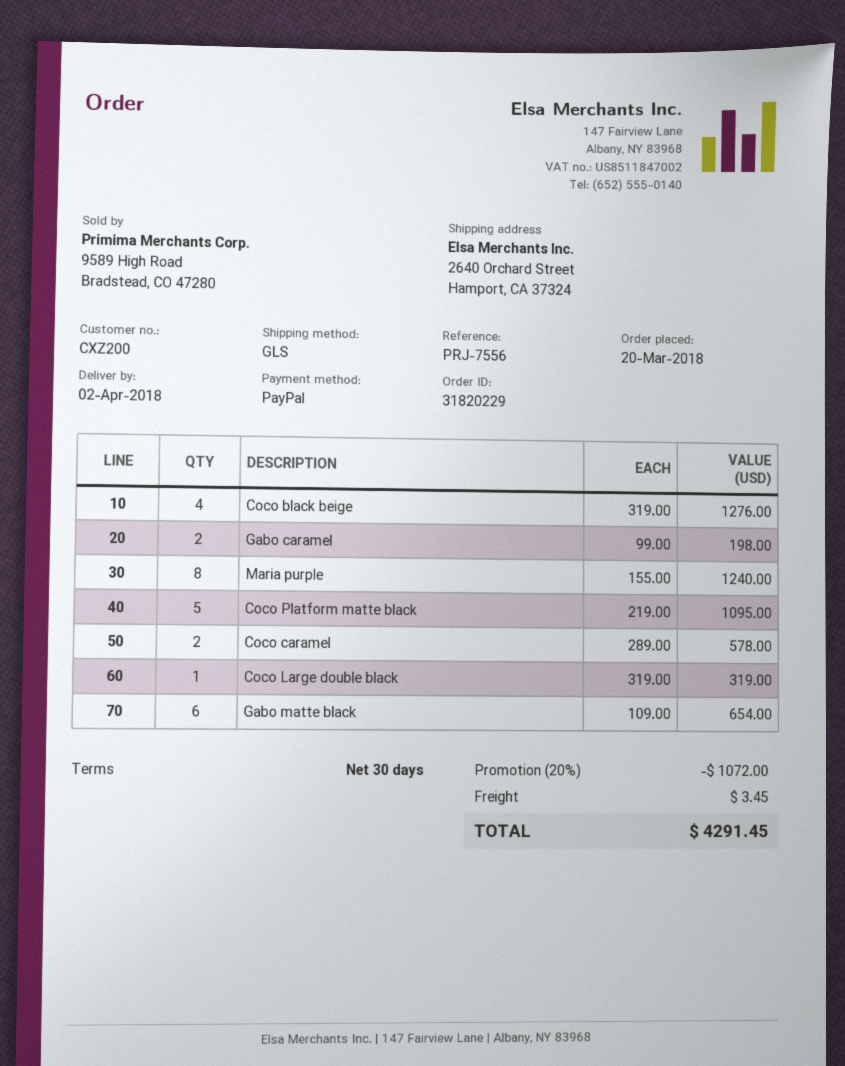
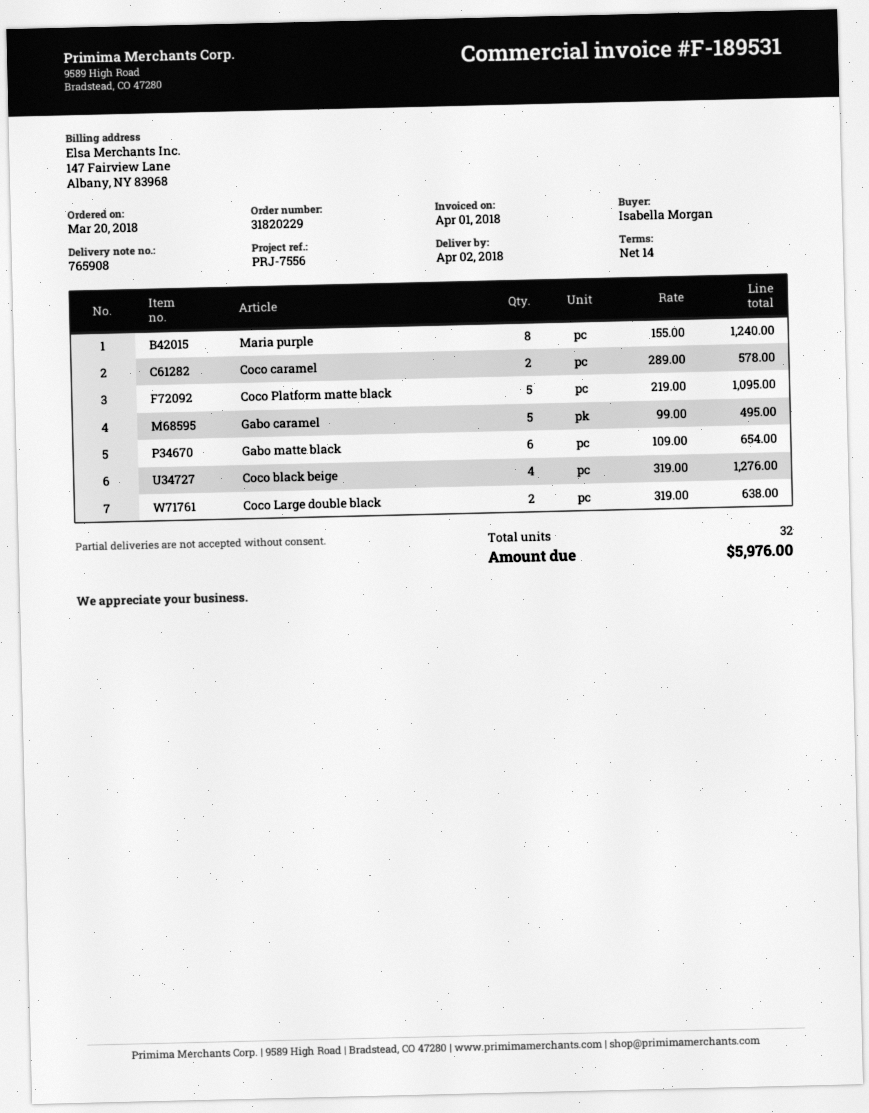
payment terms: 30 days -> 14 days
Gabo caramel: 2 x 99.00 = 198.00 -> 5 x 99.00 = 495.00
Coco Large double black: 1 x 319.00 = 319.00 -> 2 x 319.00 = 638.00
discount: 20% = 1072.00 -> none
shipping: 3.45 -> none
total: 4291.45 -> 5976.00

